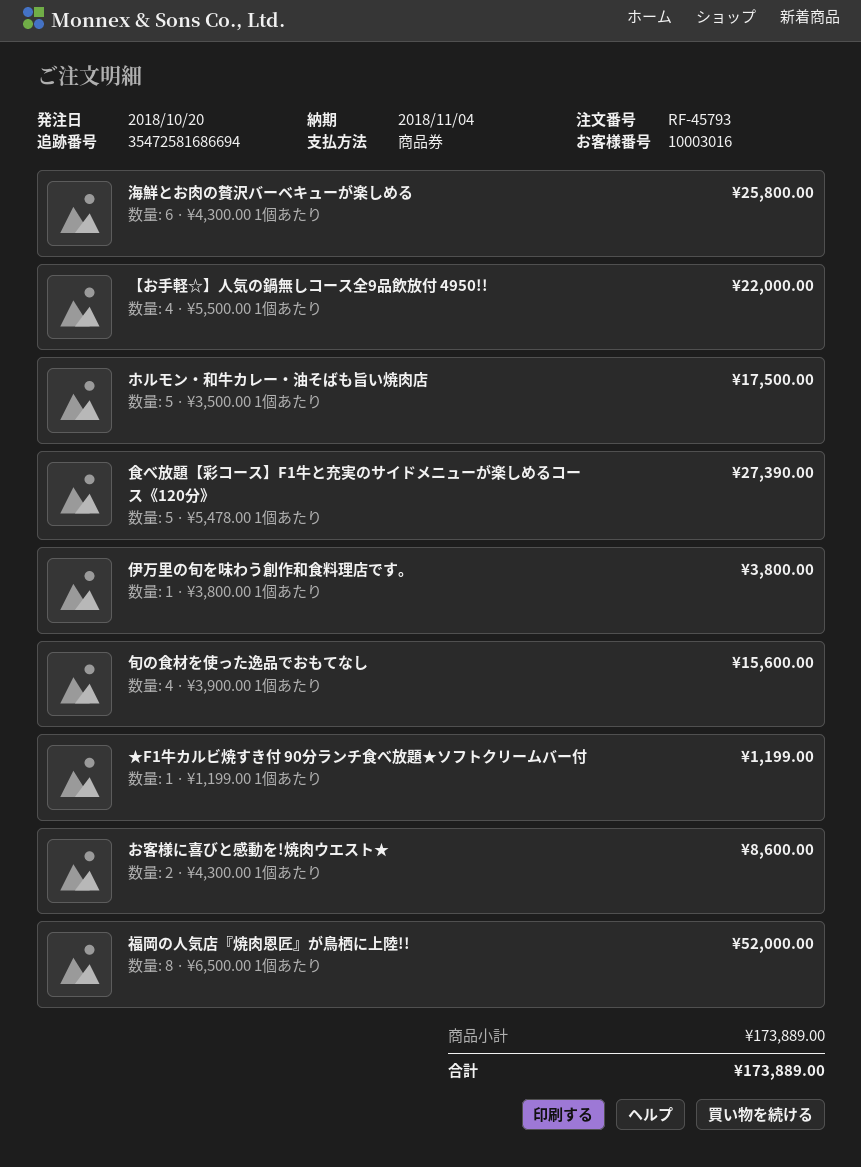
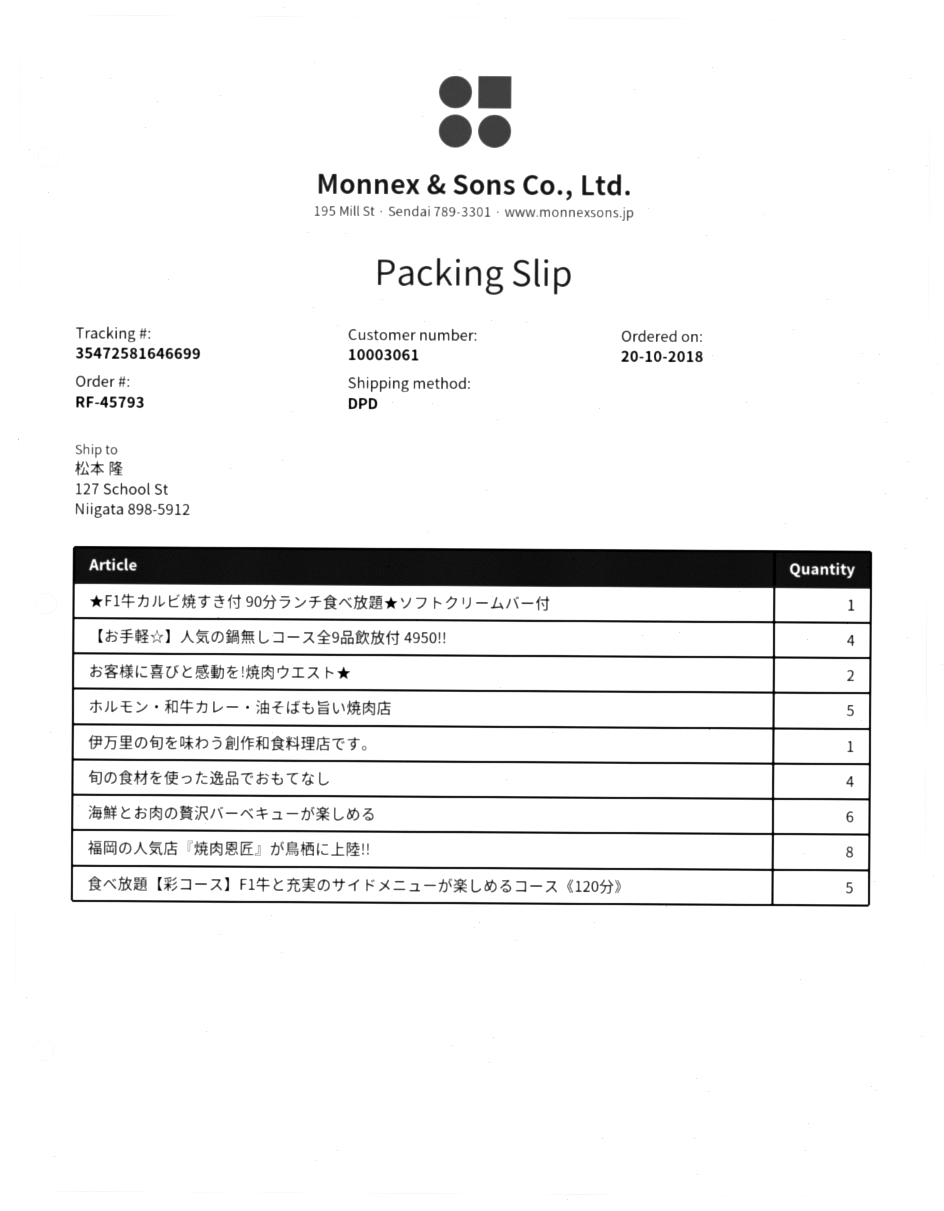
customer number: 10003016 -> 10003061
tracking number: 35472581686694 -> 35472581646699

